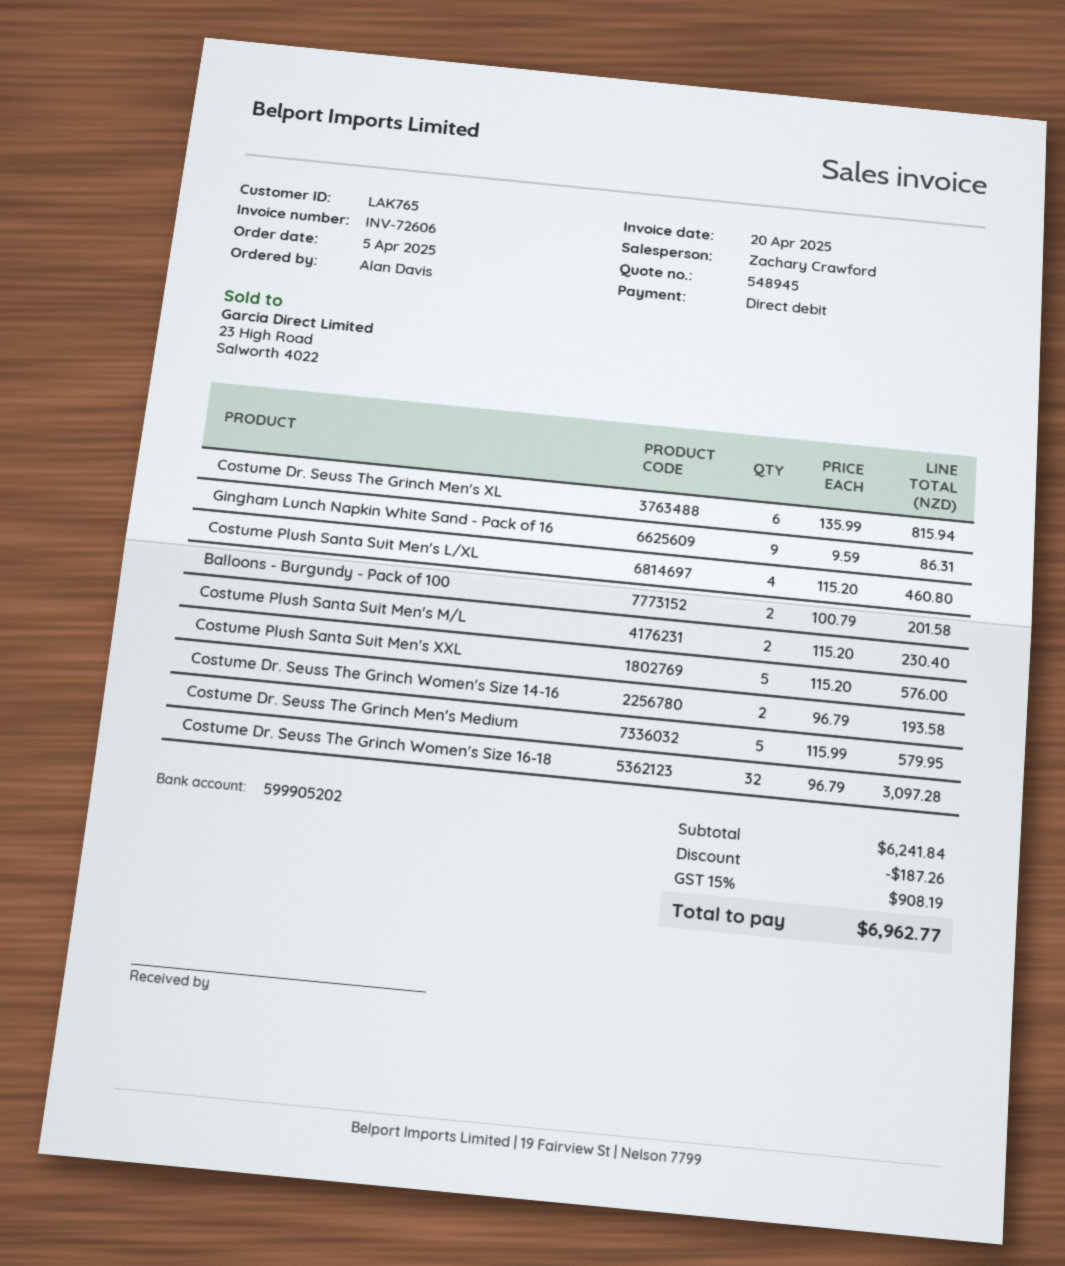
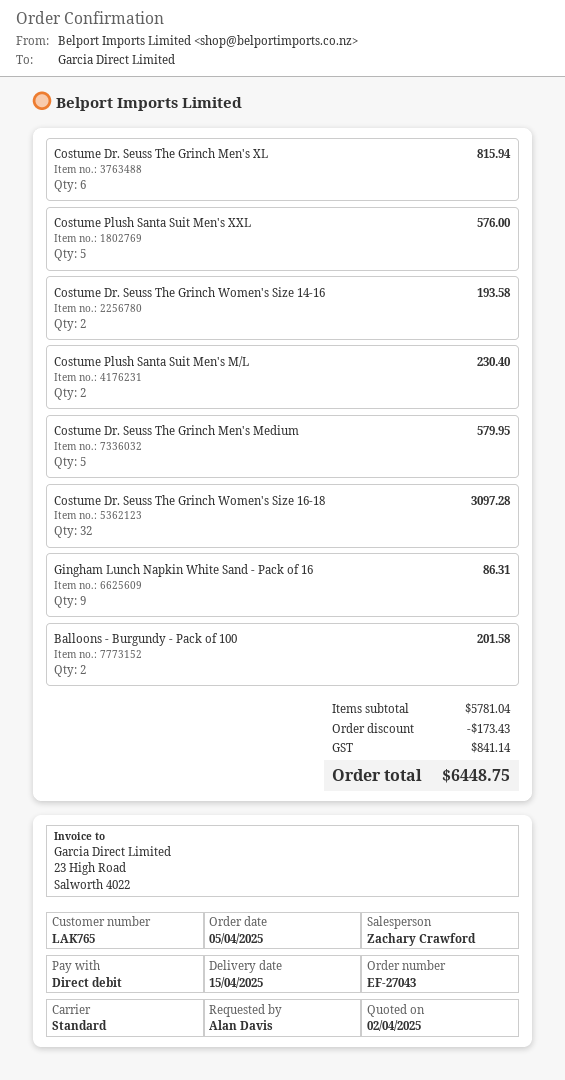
Costume Plush Santa Suit Men's L/XL: 4 for 460.80 -> none
subtotal: 6241.84 -> 5781.04
discount: 187.26 -> 173.43
tax: 908.19 -> 841.14
total: 6962.77 -> 6448.75

